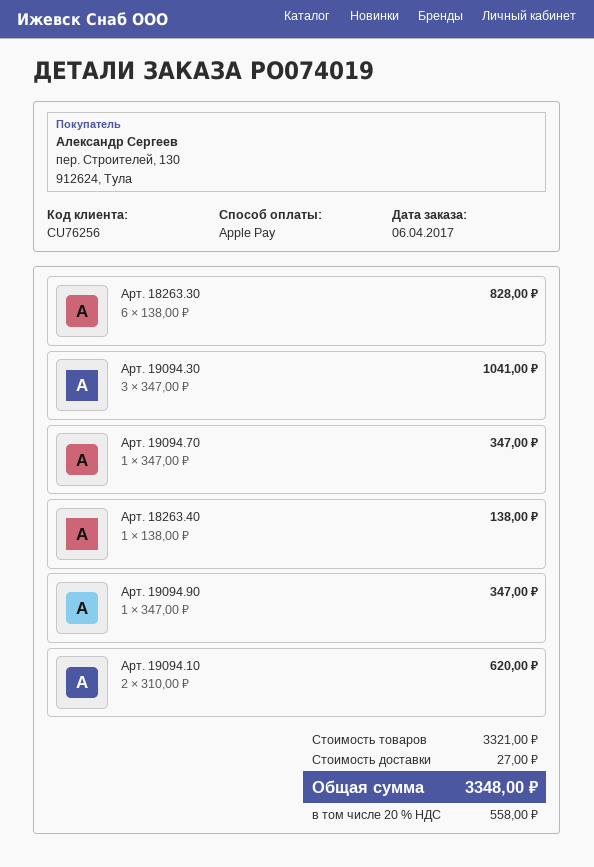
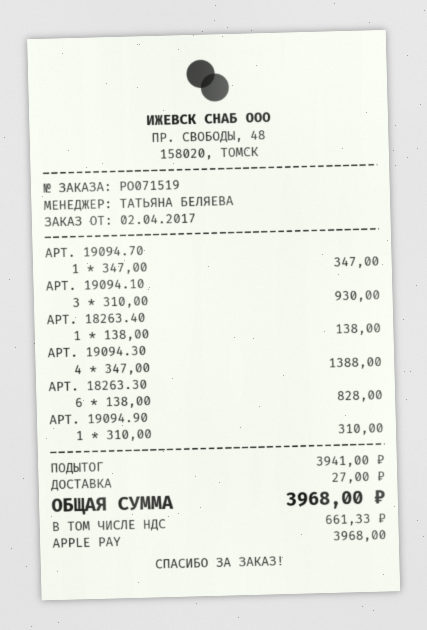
order number: PO074019 -> PO071519
order date: 2017-04-06 -> 2017-04-02
Арт. 19094.30: 3 x 347.00 = 1041.00 -> 4 x 347.00 = 1388.00
Арт. 19094.90: 1 x 347.00 = 347.00 -> 1 x 310.00 = 310.00
Арт. 19094.10: 2 x 310.00 = 620.00 -> 3 x 310.00 = 930.00
subtotal: 3321.00 -> 3941.00
tax: 558.00 -> 661.33
total: 3348.00 -> 3968.00

